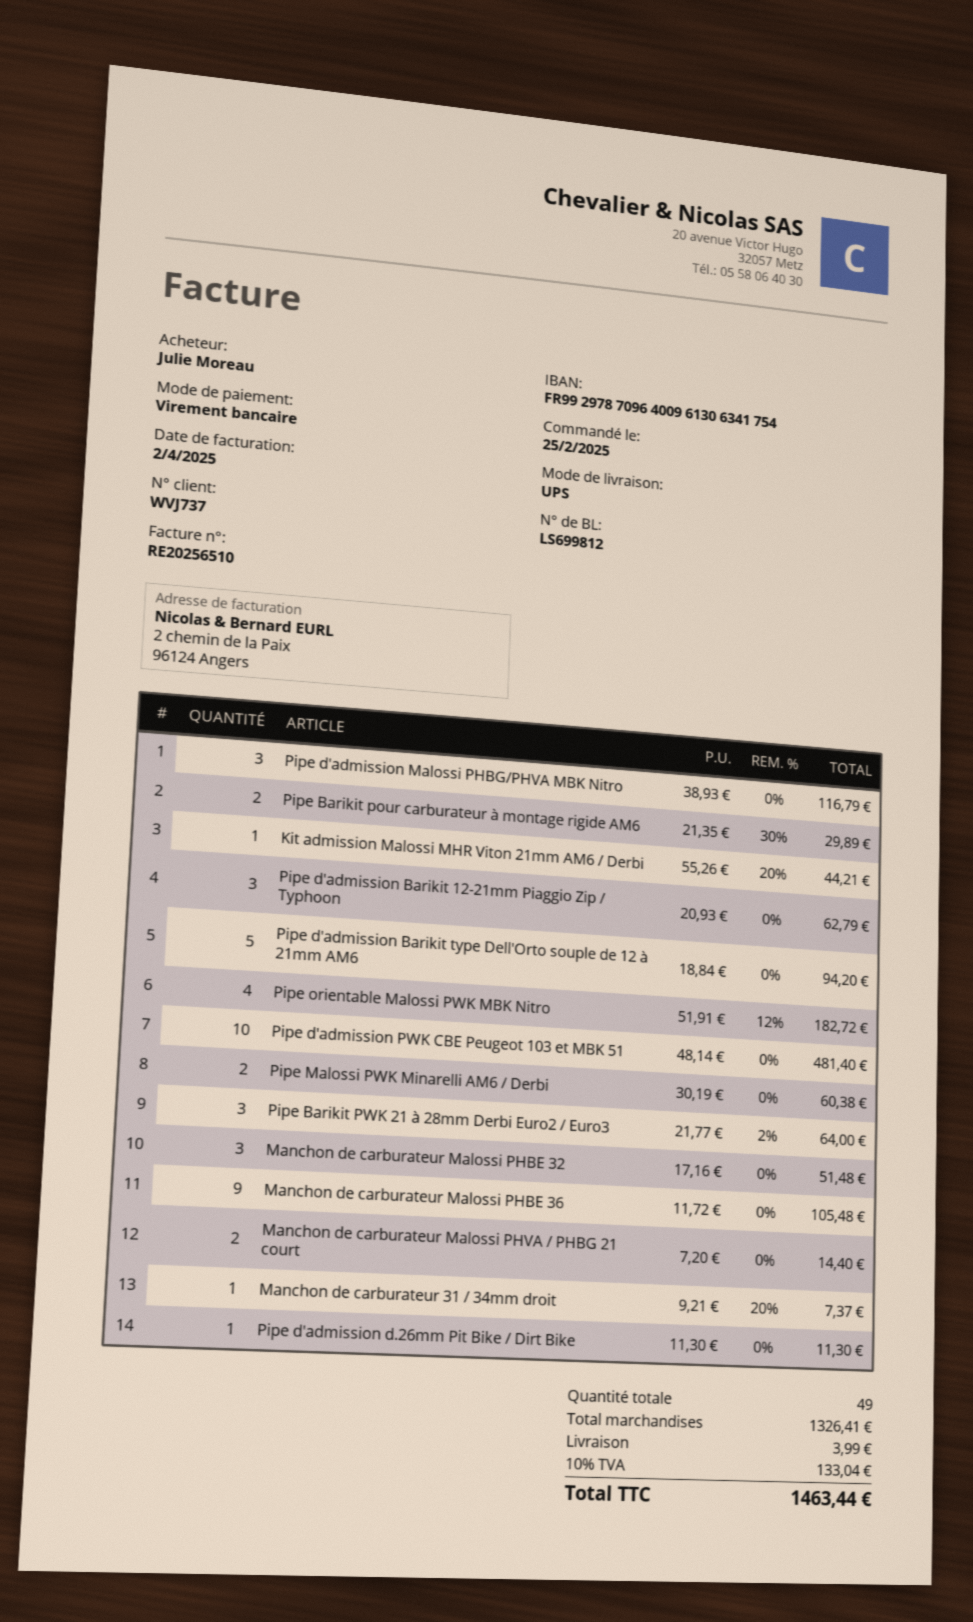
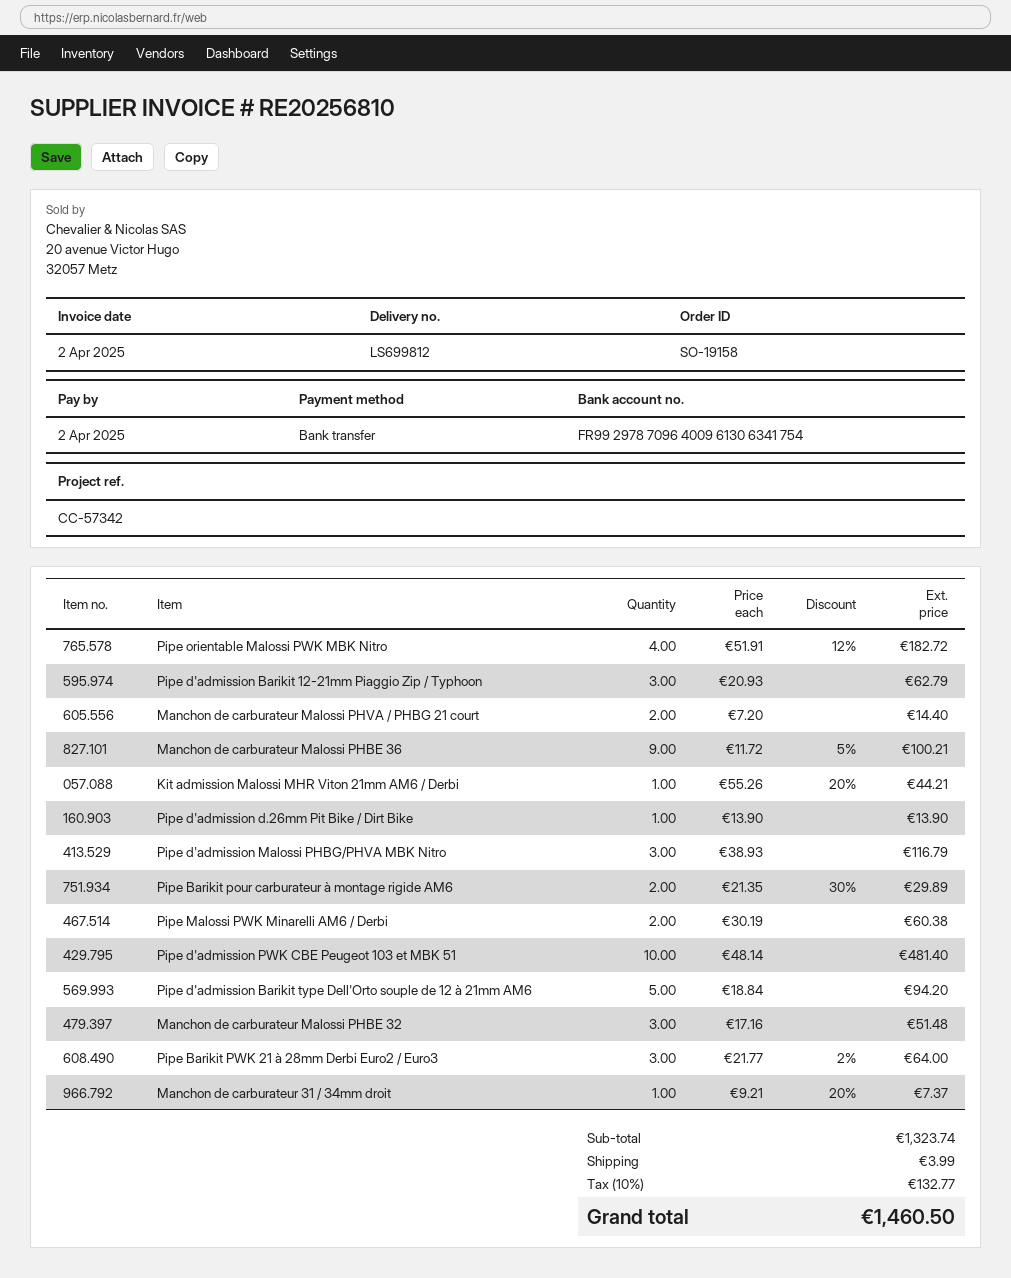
invoice number: RE20256510 -> RE20256810
Manchon de carburateur Malossi PHBE 36: 9 x 11.72 = 105.48 -> 9 x 11.72 - 5% = 100.21
Pipe d'admission d.26mm Pit Bike / Dirt Bike: 1 x 11.30 = 11.30 -> 1 x 13.90 = 13.90
subtotal: 1326.41 -> 1323.74
tax: 10% = 133.04 -> 10% = 132.77
total: 1463.44 -> 1460.50

